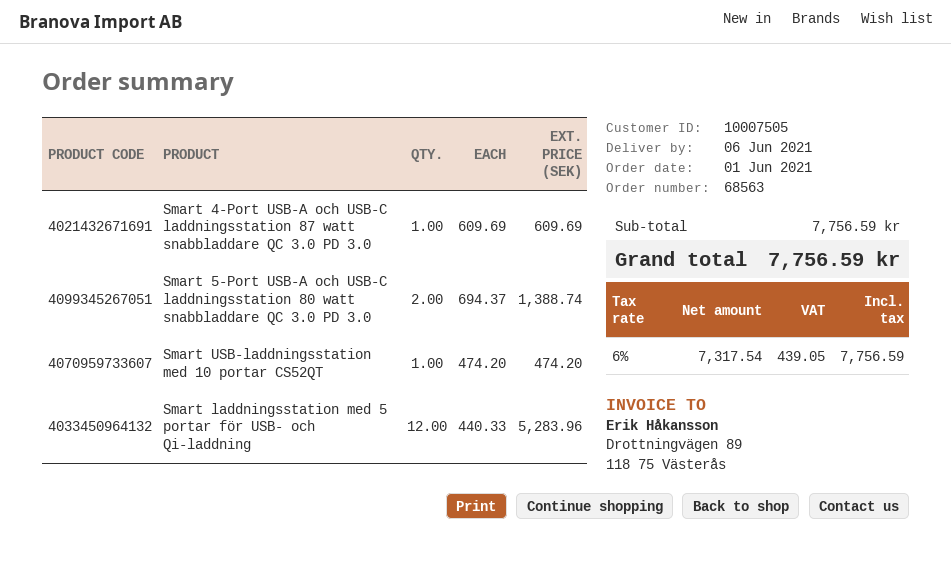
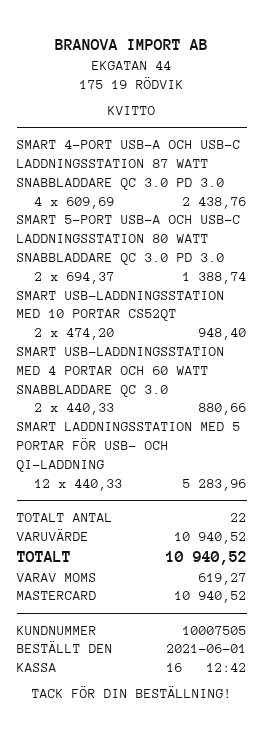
Smart 4-Port USB-A och USB-C laddningsstation 87 watt snabbladdare QC 3.0 PD 3.0: 1 x 609.69 = 609.69 -> 4 x 609.69 = 2438.76
Smart USB-laddningsstation med 10 portar CS52QT: 1 x 474.20 = 474.20 -> 2 x 474.20 = 948.40
SMART USB-LADDNINGSSTATION MED 4 PORTAR OCH 60 WATT SNABBLADDARE QC 3.0: none -> 2 x 440.33 = 880.66
subtotal: 7756.59 -> 10940.52
tax: 439.05 -> 619.27
total: 7756.59 -> 10940.52

